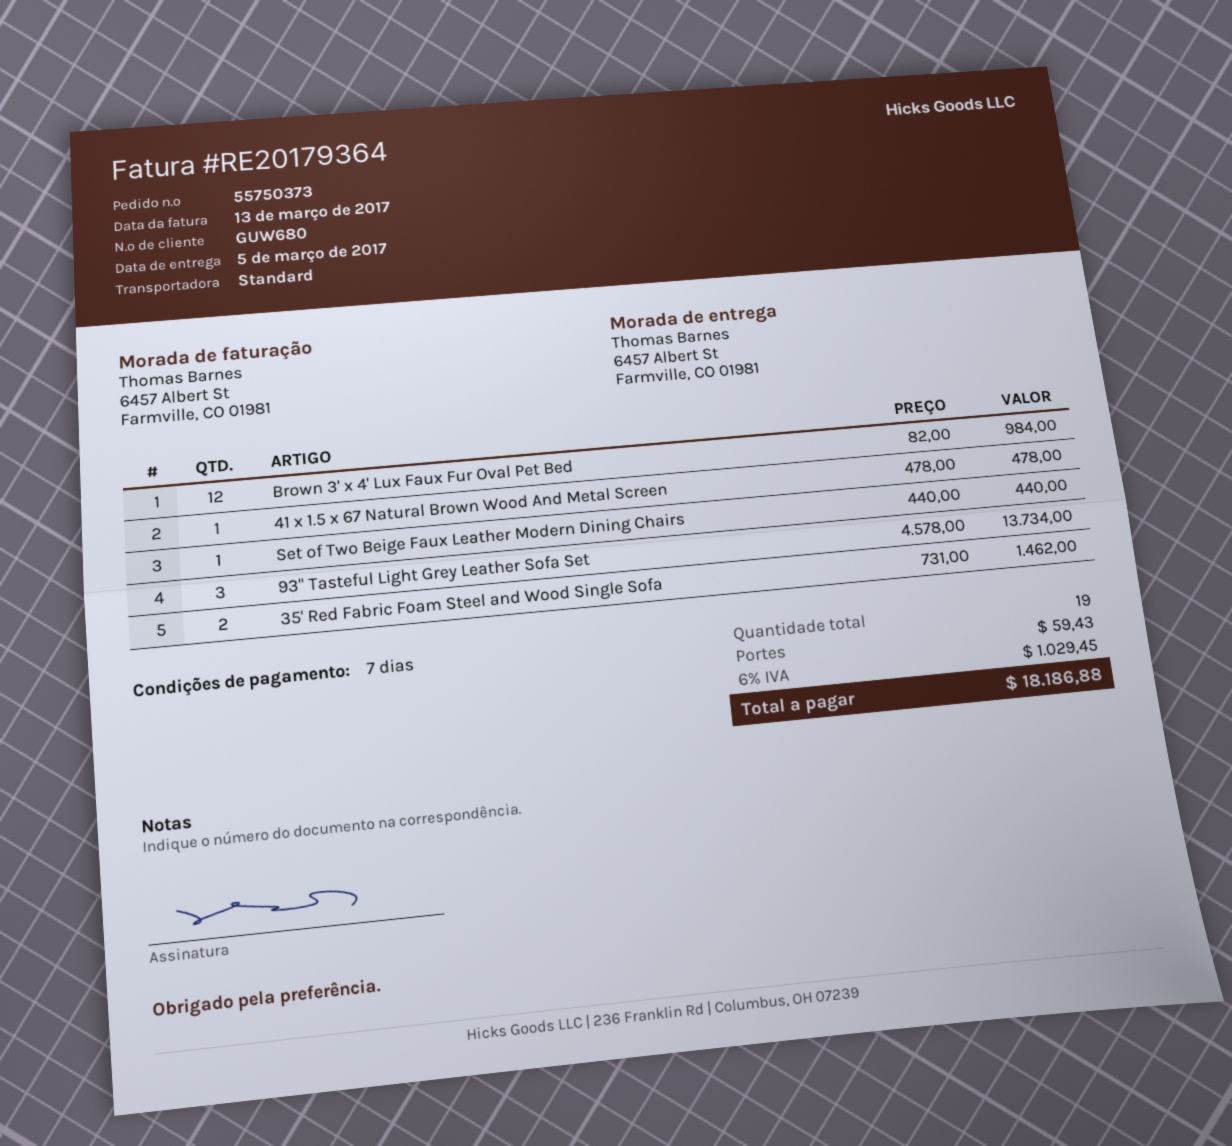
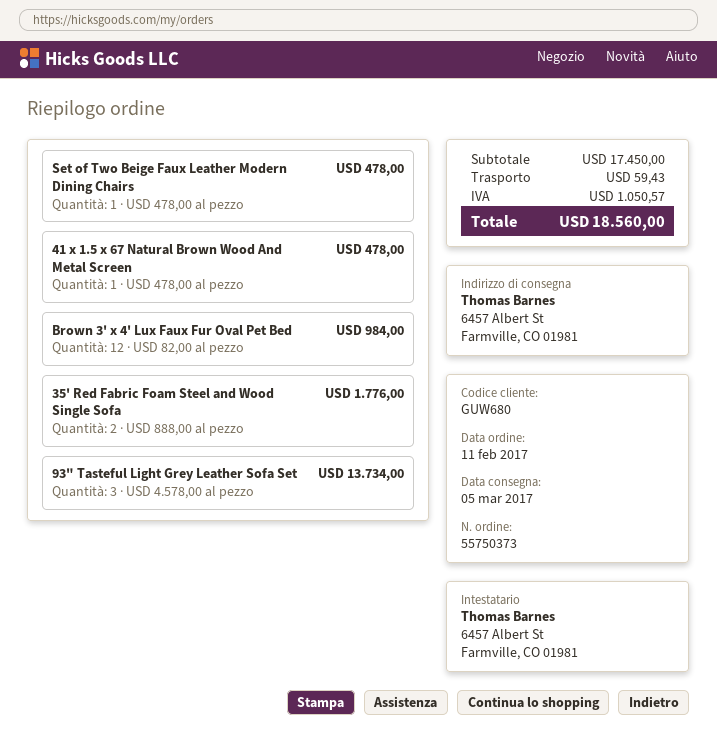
Set of Two Beige Faux Leather Modern Dining Chairs: 1 x 440.00 = 440.00 -> 1 x 478.00 = 478.00
35' Red Fabric Foam Steel and Wood Single Sofa: 2 x 731.00 = 1462.00 -> 2 x 888.00 = 1776.00
tax: 1029.45 -> 1050.57
total: 18186.88 -> 18560.00

